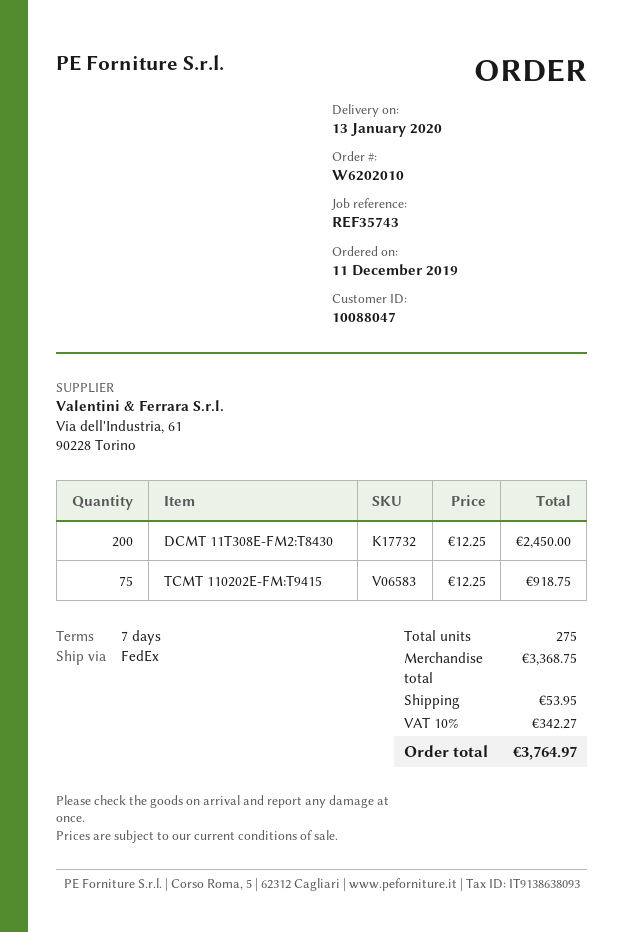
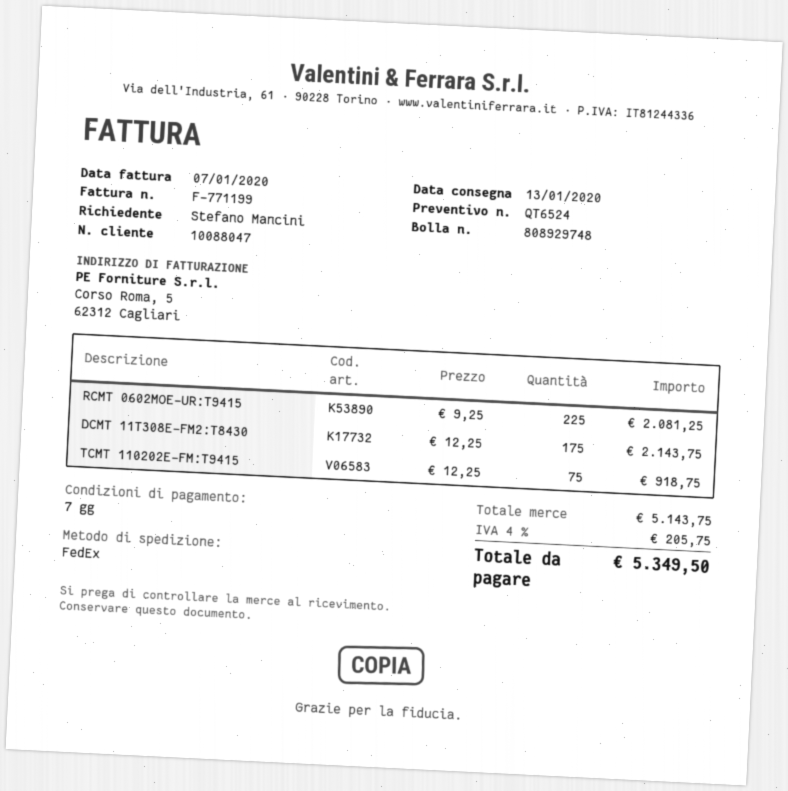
DCMT 11T308E-FM2:T8430: 200 x 12.25 = 2450.00 -> 175 x 12.25 = 2143.75
RCMT 0602MOE-UR:T9415: none -> 225 x 9.25 = 2081.25
subtotal: 3368.75 -> 5143.75
shipping: 53.95 -> none
tax: 10% = 342.27 -> 4% = 205.75
total: 3764.97 -> 5349.50

